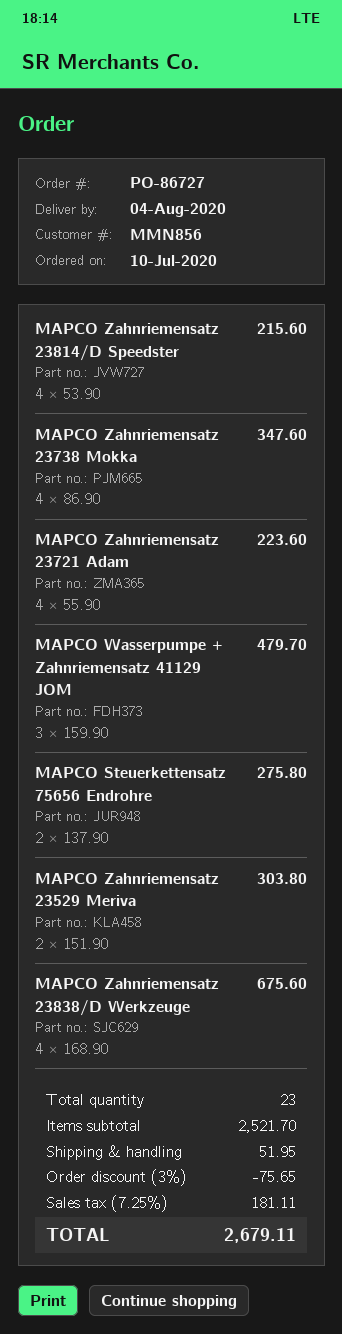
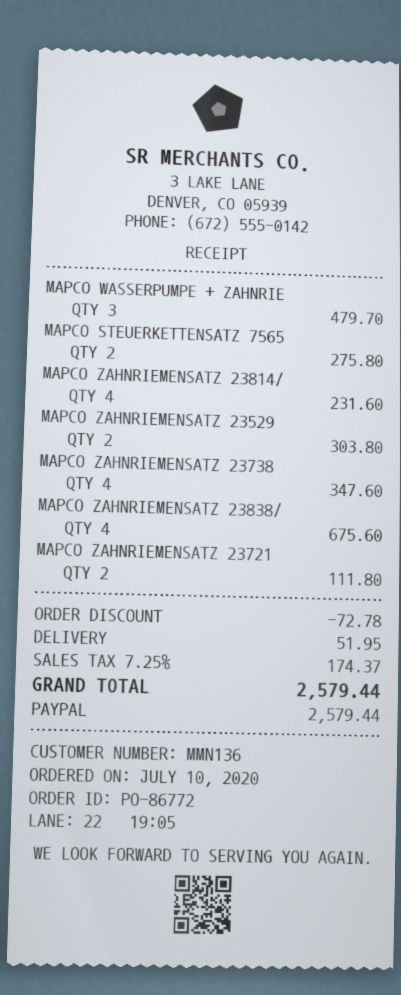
order number: PO-86727 -> PO-86772
customer number: MMN856 -> MMN136
MAPCO Zahnriemensatz 23814/D Speedster: 4 for 215.60 -> 4 for 231.60
MAPCO Zahnriemensatz 23721 Adam: 4 for 223.60 -> 2 for 111.80
discount: 75.65 -> 72.78
tax: 7.25% = 181.11 -> 7.25% = 174.37
total: 2679.11 -> 2579.44

